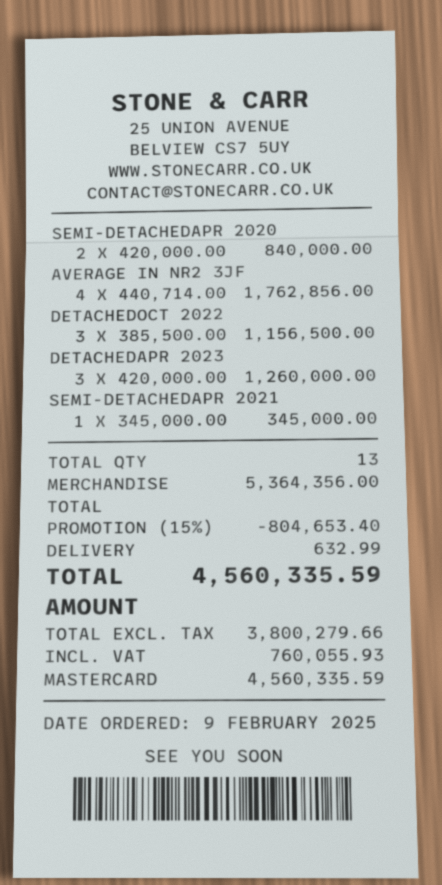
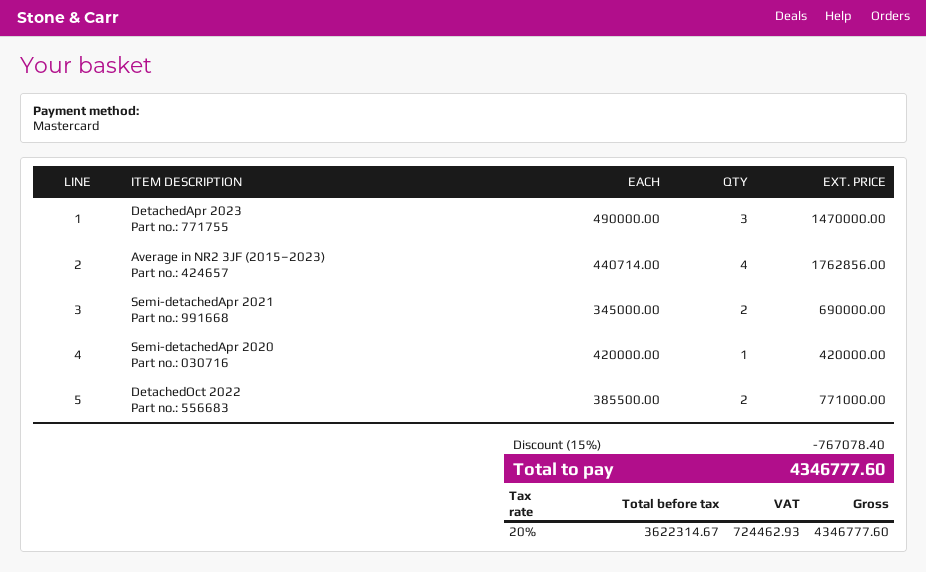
SEMI-DETACHEDAPR 2020: 2 x 420000.00 = 840000.00 -> 1 x 420000.00 = 420000.00
DETACHEDOCT 2022: 3 x 385500.00 = 1156500.00 -> 2 x 385500.00 = 771000.00
DETACHEDAPR 2023: 3 x 420000.00 = 1260000.00 -> 3 x 490000.00 = 1470000.00
SEMI-DETACHEDAPR 2021: 1 x 345000.00 = 345000.00 -> 2 x 345000.00 = 690000.00
discount: 15% = 804653.40 -> 15% = 767078.40
shipping: 632.99 -> none
net: 3800279.66 -> 3622314.67
tax: 760055.93 -> 724462.93
total: 4560335.59 -> 4346777.60

